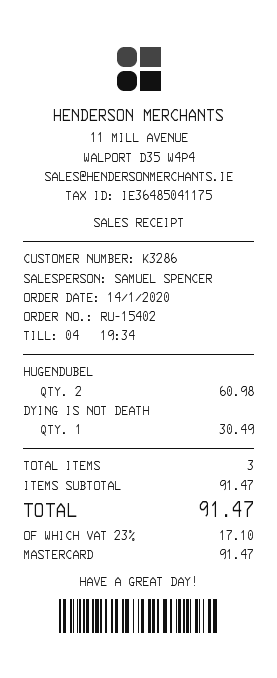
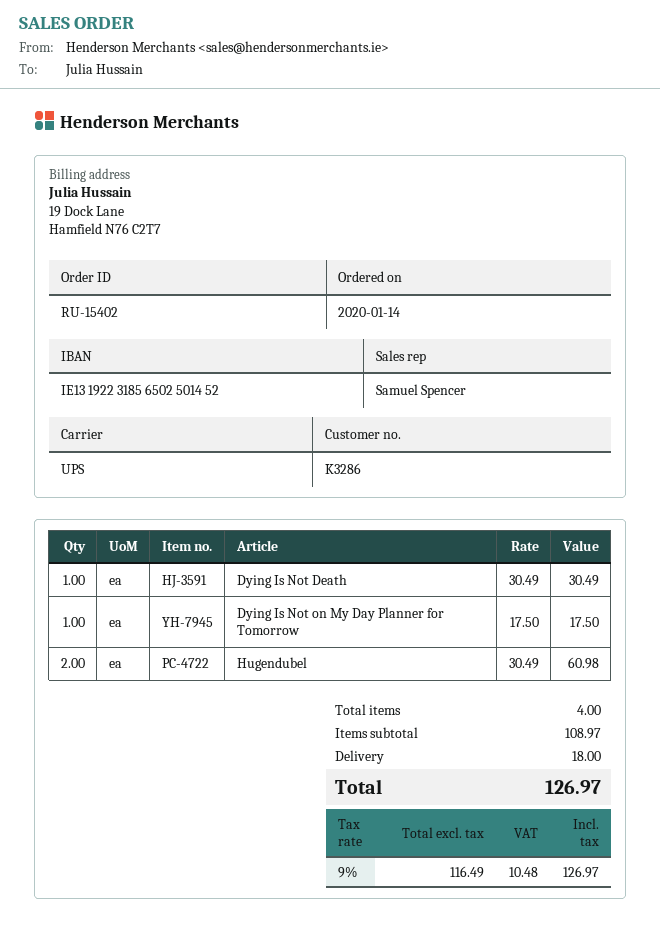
Dying Is Not on My Day Planner for Tomorrow: none -> 1 for 17.50
total quantity: 3 -> 4
subtotal: 91.47 -> 108.97
shipping: none -> 18.00
tax: 23% = 17.10 -> 9% = 10.48
total: 91.47 -> 126.97

